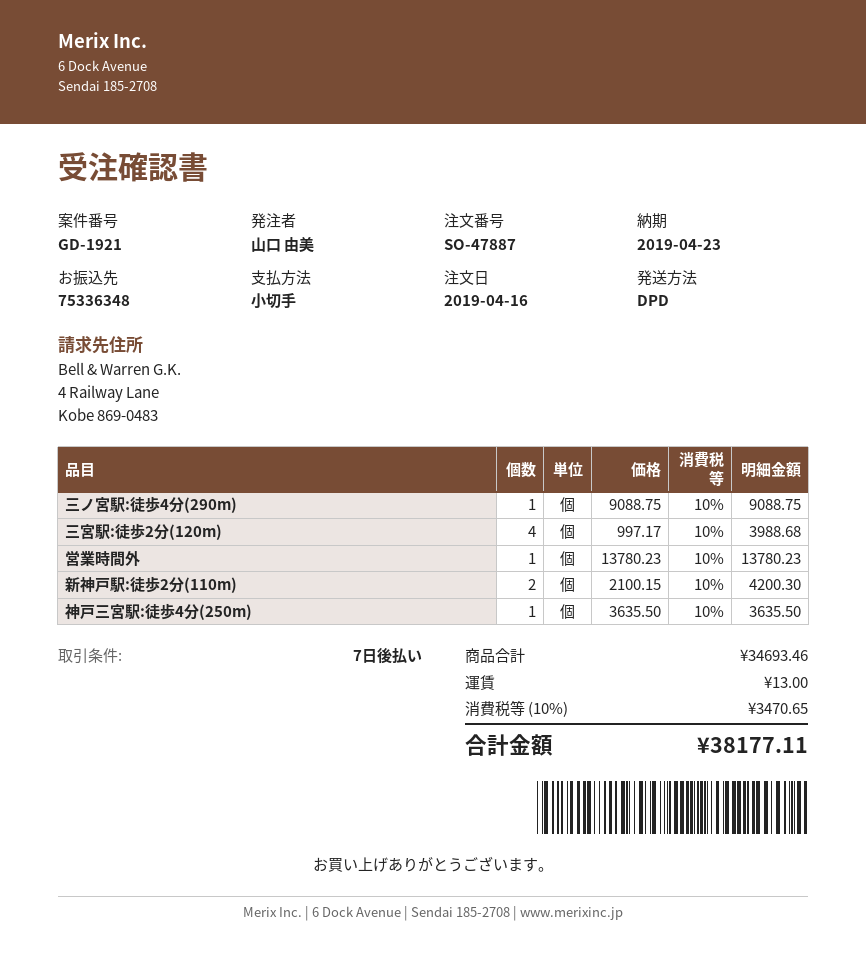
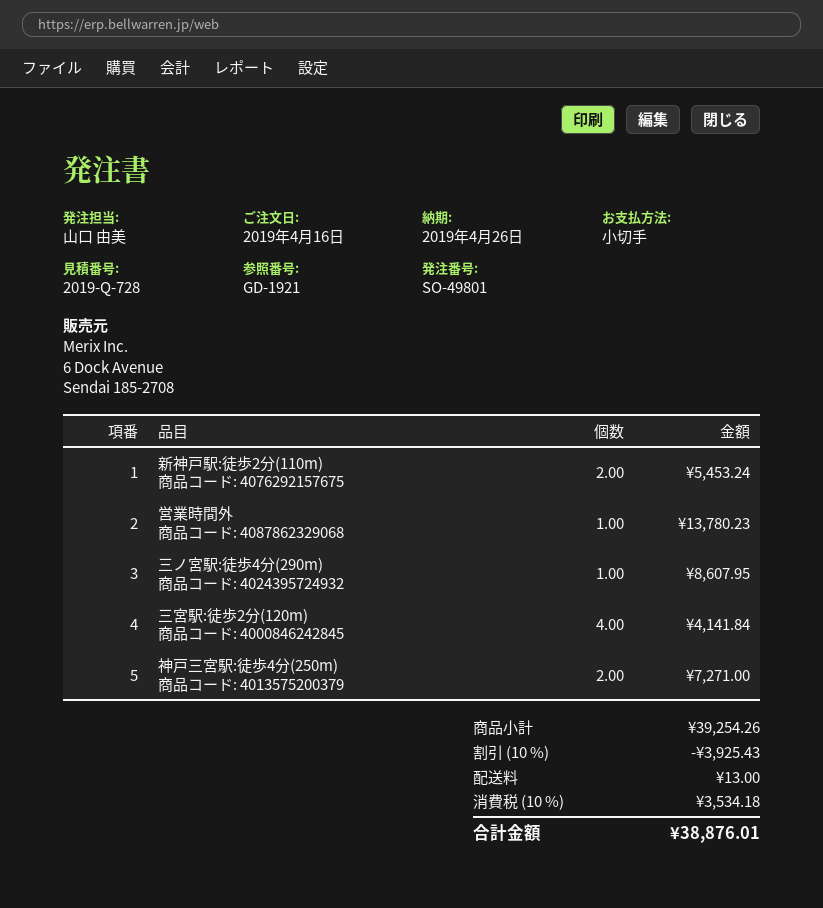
order number: SO-47887 -> SO-49801
delivery date: 2019-04-23 -> 2019-04-26
三ノ宮駅:徒歩4分(290m): 1 for 9088.75 -> 1 for 8607.95
三宮駅:徒歩2分(120m): 4 for 3988.68 -> 4 for 4141.84
新神戸駅:徒歩2分(110m): 2 for 4200.30 -> 2 for 5453.24
神戸三宮駅:徒歩4分(250m): 1 for 3635.50 -> 2 for 7271.00
subtotal: 34693.46 -> 39254.26
discount: none -> 10% = 3925.43
tax: 10% = 3470.65 -> 10% = 3534.18
total: 38177.11 -> 38876.01

